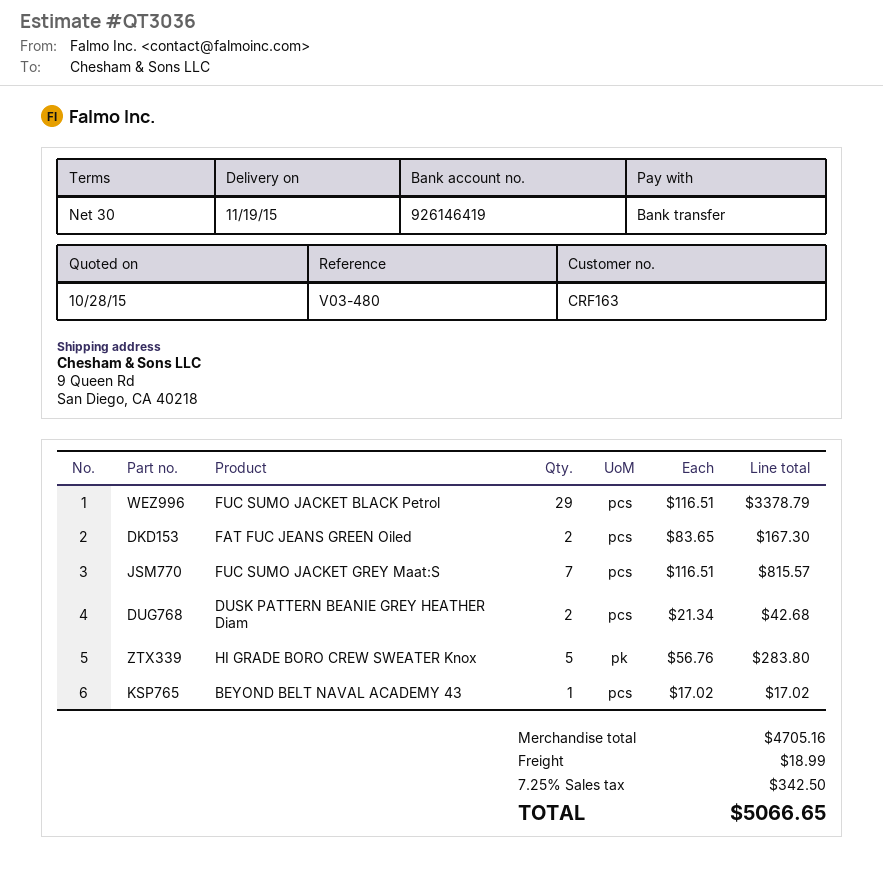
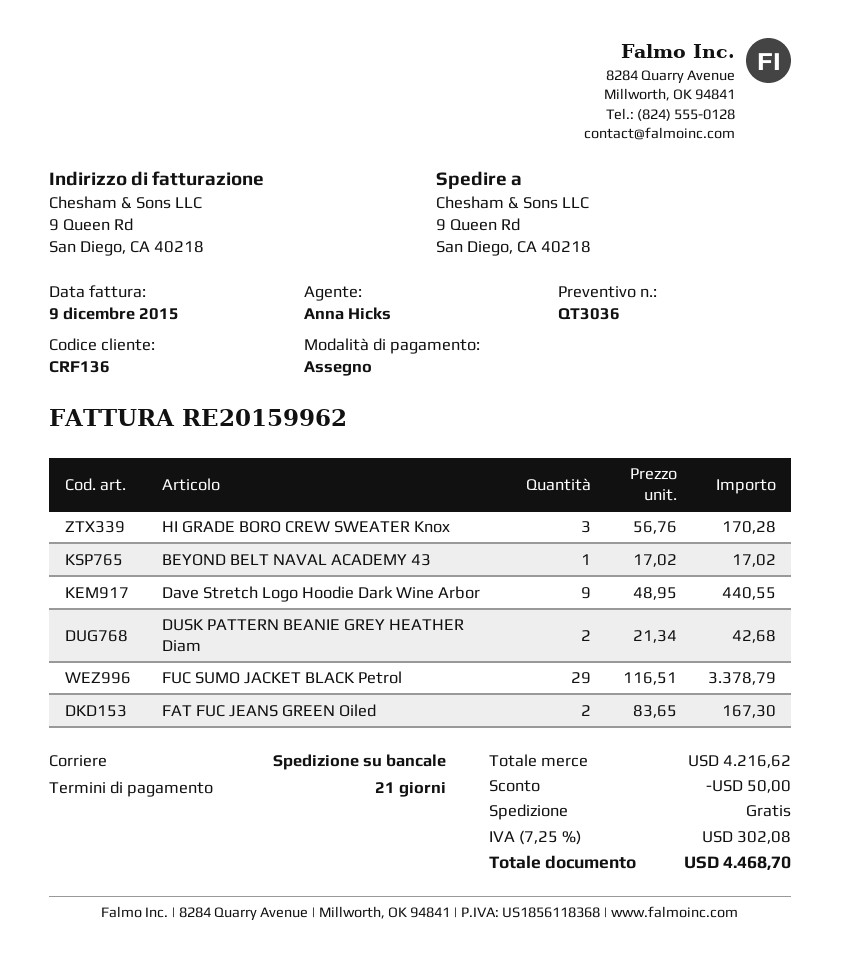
payment terms: 30 days -> 21 days
customer number: CRF163 -> CRF136
payment method: bank transfer -> cheque
FUC SUMO JACKET GREY Maat:S: 7 x 116.51 = 815.57 -> none
HI GRADE BORO CREW SWEATER Knox: 5 x 56.76 = 283.80 -> 3 x 56.76 = 170.28
Dave Stretch Logo Hoodie Dark Wine Arbor: none -> 9 x 48.95 = 440.55
subtotal: 4705.16 -> 4216.62
discount: none -> 50.00
shipping: 18.99 -> 0.00
tax: 7.25% = 342.50 -> 7.25% = 302.08
total: 5066.65 -> 4468.70

